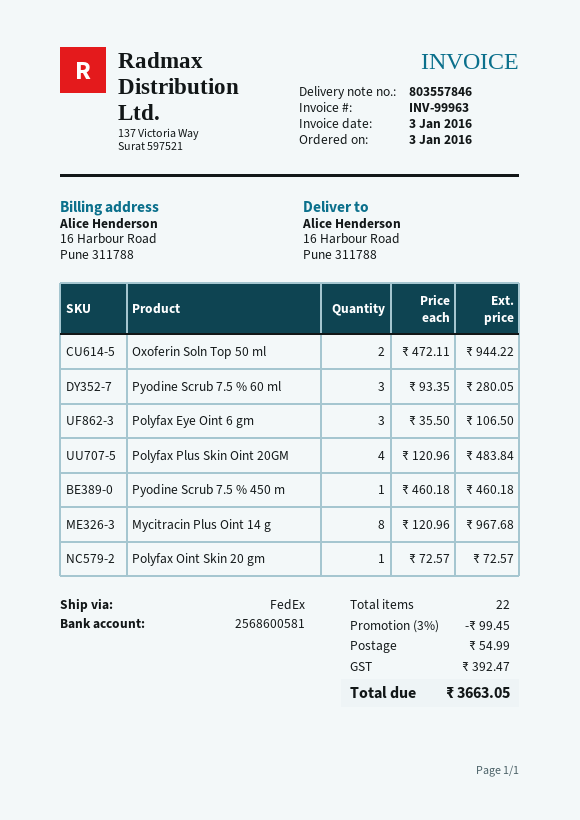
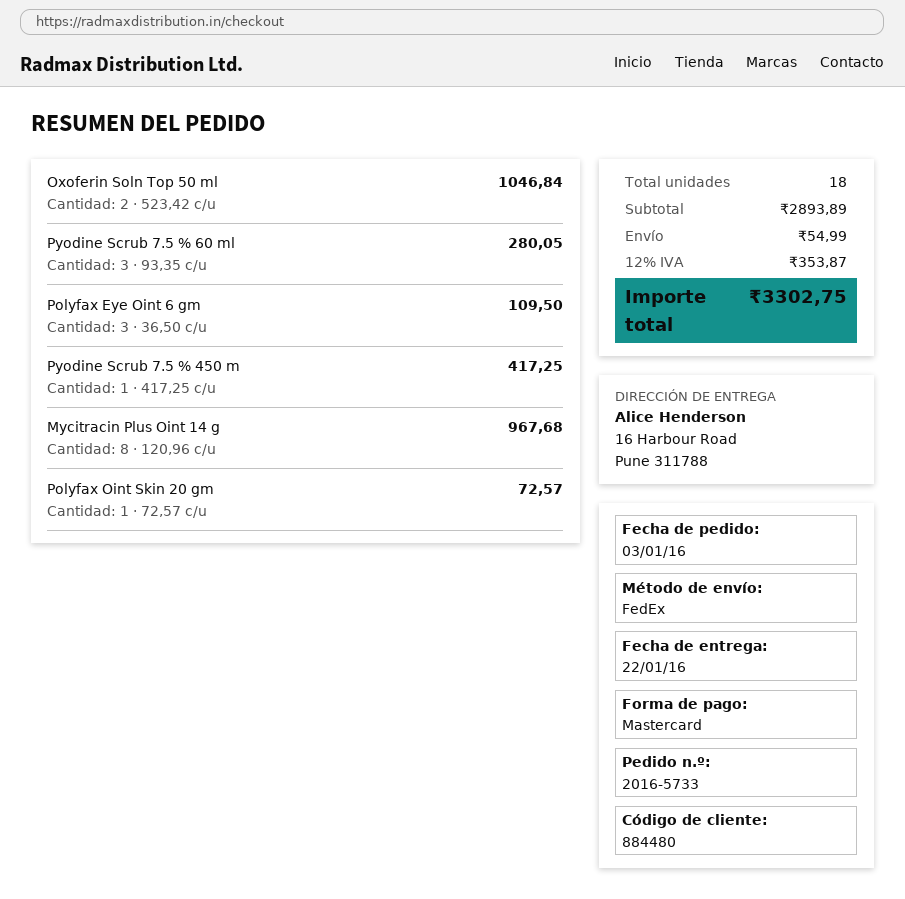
Oxoferin Soln Top 50 ml: 2 x 472.11 = 944.22 -> 2 x 523.42 = 1046.84
Polyfax Eye Oint 6 gm: 3 x 35.50 = 106.50 -> 3 x 36.50 = 109.50
Polyfax Plus Skin Oint 20GM: 4 x 120.96 = 483.84 -> none
Pyodine Scrub 7.5 % 450 m: 1 x 460.18 = 460.18 -> 1 x 417.25 = 417.25
total quantity: 22 -> 18
discount: 3% = 99.45 -> none
tax: 392.47 -> 353.87
total: 3663.05 -> 3302.75

